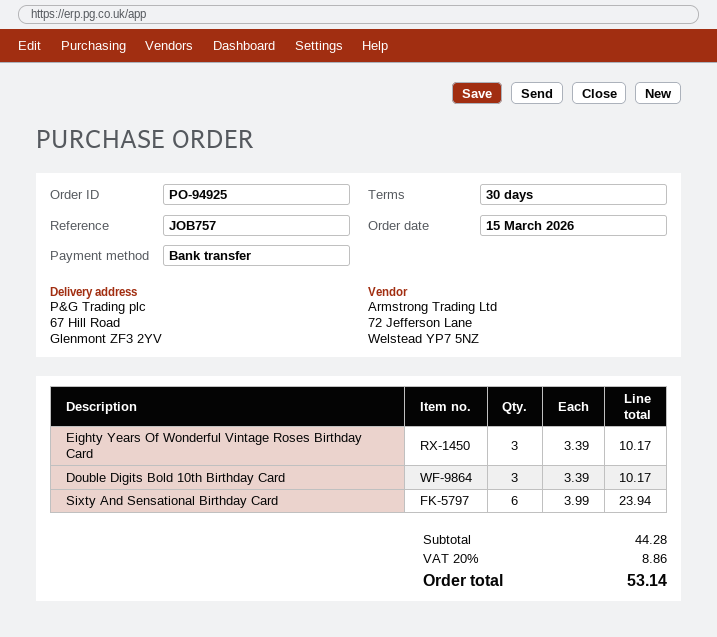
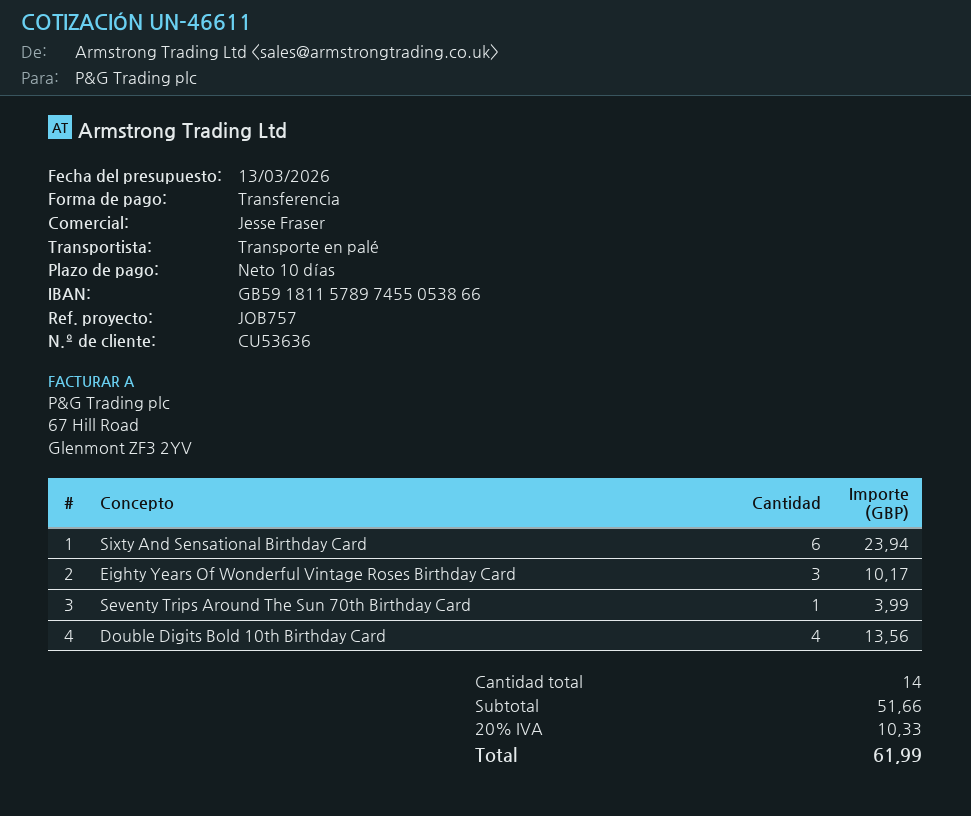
payment terms: 30 days -> 10 days
Double Digits Bold 10th Birthday Card: 3 for 10.17 -> 4 for 13.56
Seventy Trips Around The Sun 70th Birthday Card: none -> 1 for 3.99
subtotal: 44.28 -> 51.66
tax: 20% = 8.86 -> 20% = 10.33
total: 53.14 -> 61.99

